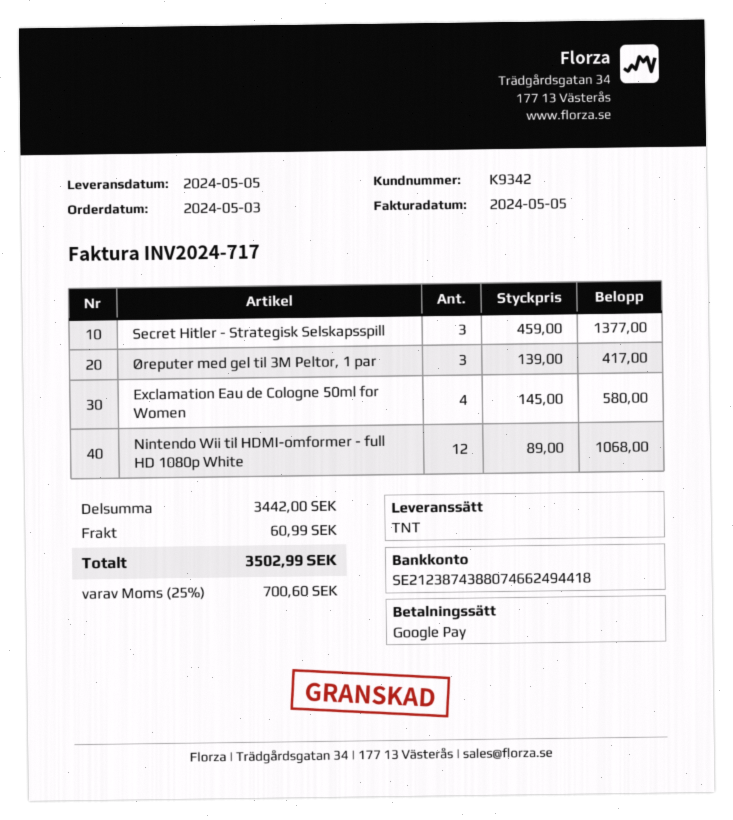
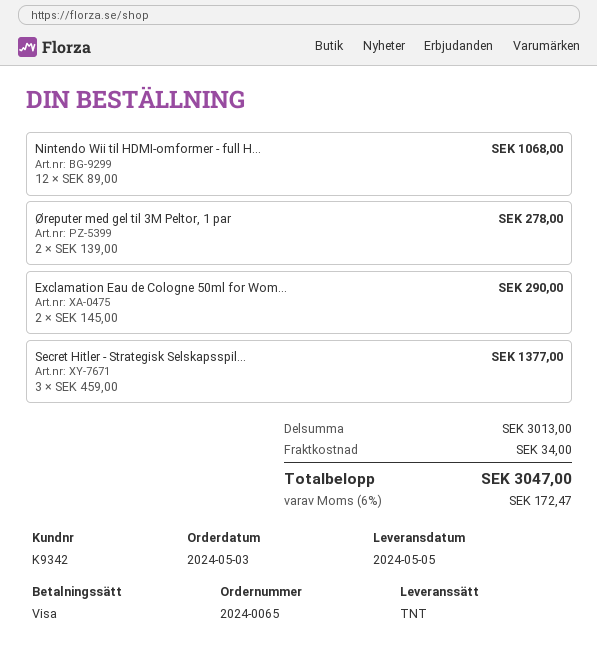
payment method: Google Pay -> Visa
Øreputer med gel til 3M Peltor, 1 par: 3 x 139.00 = 417.00 -> 2 x 139.00 = 278.00
Exclamation Eau de Cologne 50ml for Women: 4 x 145.00 = 580.00 -> 2 x 145.00 = 290.00
subtotal: 3442.00 -> 3013.00
shipping: 60.99 -> 34.00
tax: 25% = 700.60 -> 6% = 172.47
total: 3502.99 -> 3047.00

